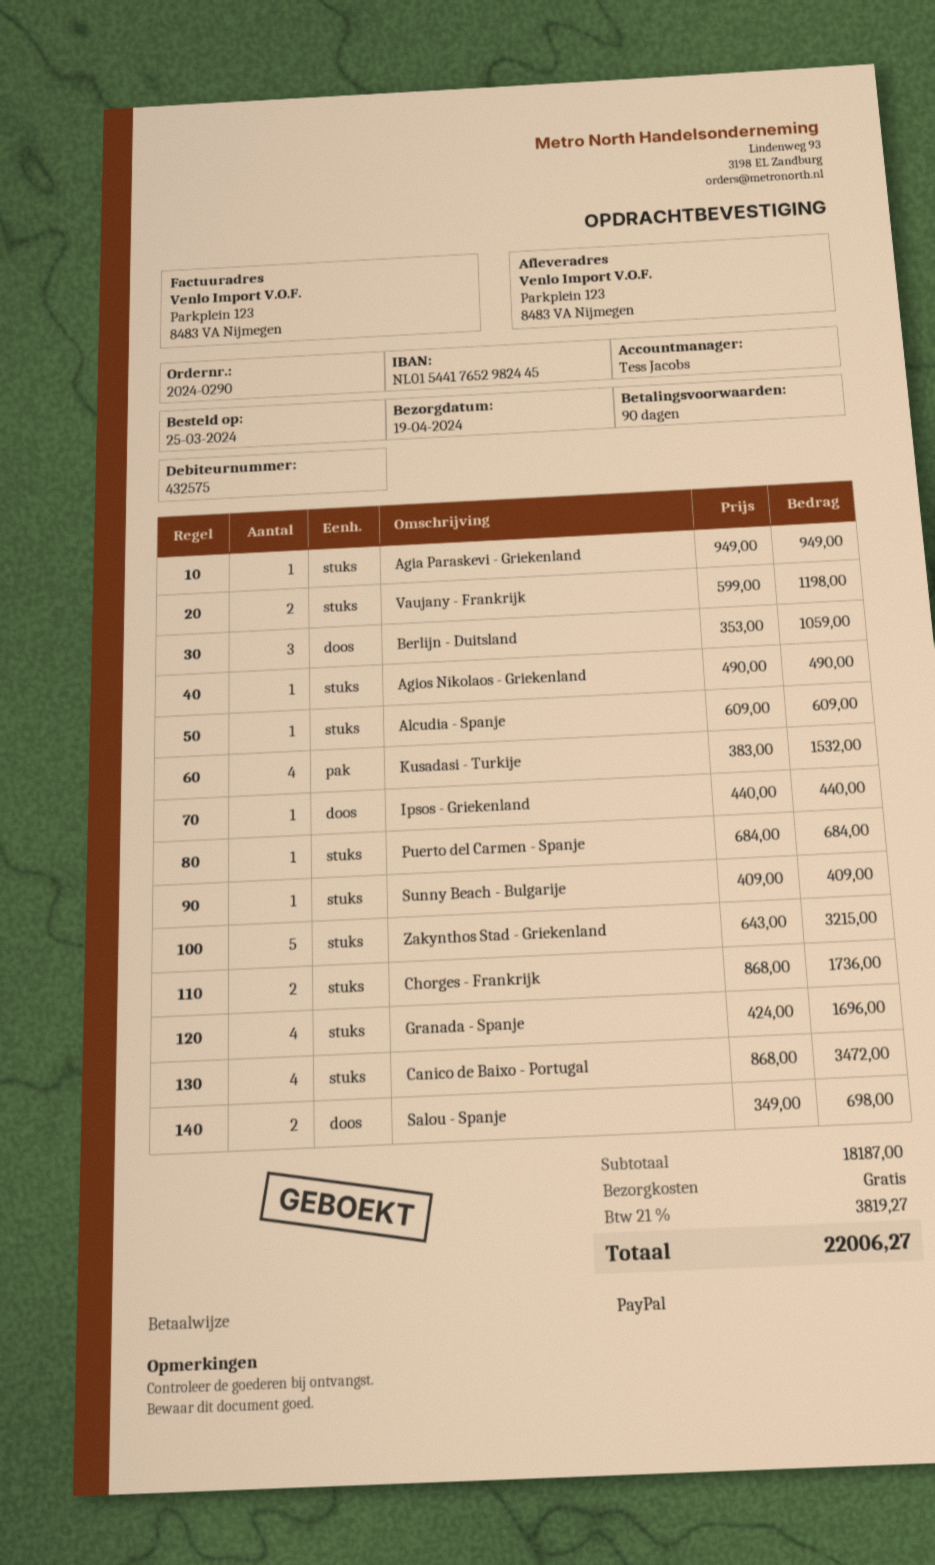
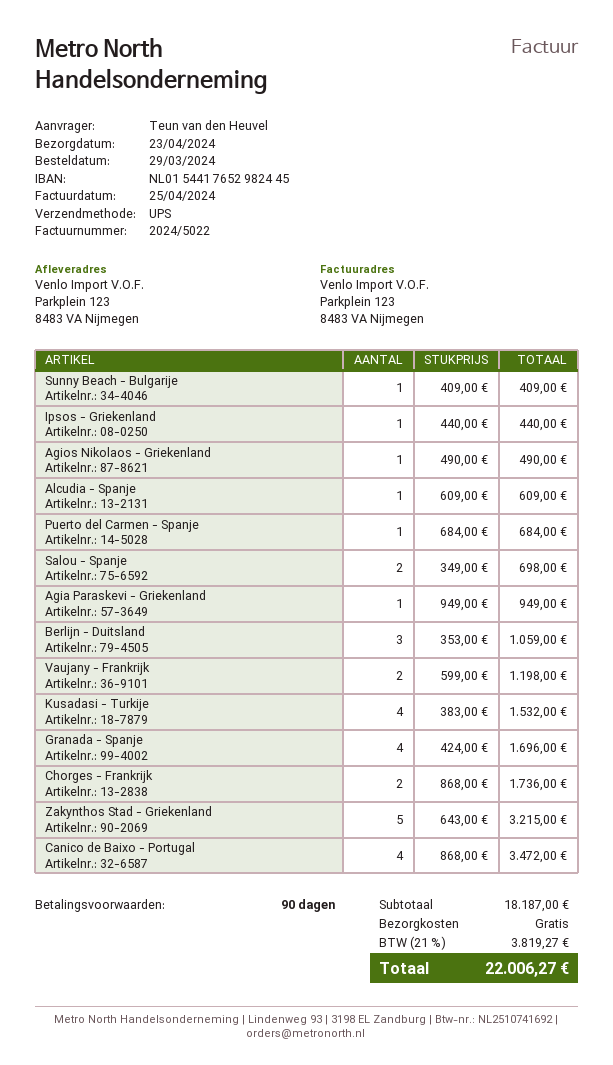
order date: 2024-03-25 -> 2024-03-29
delivery date: 2024-04-19 -> 2024-04-23

